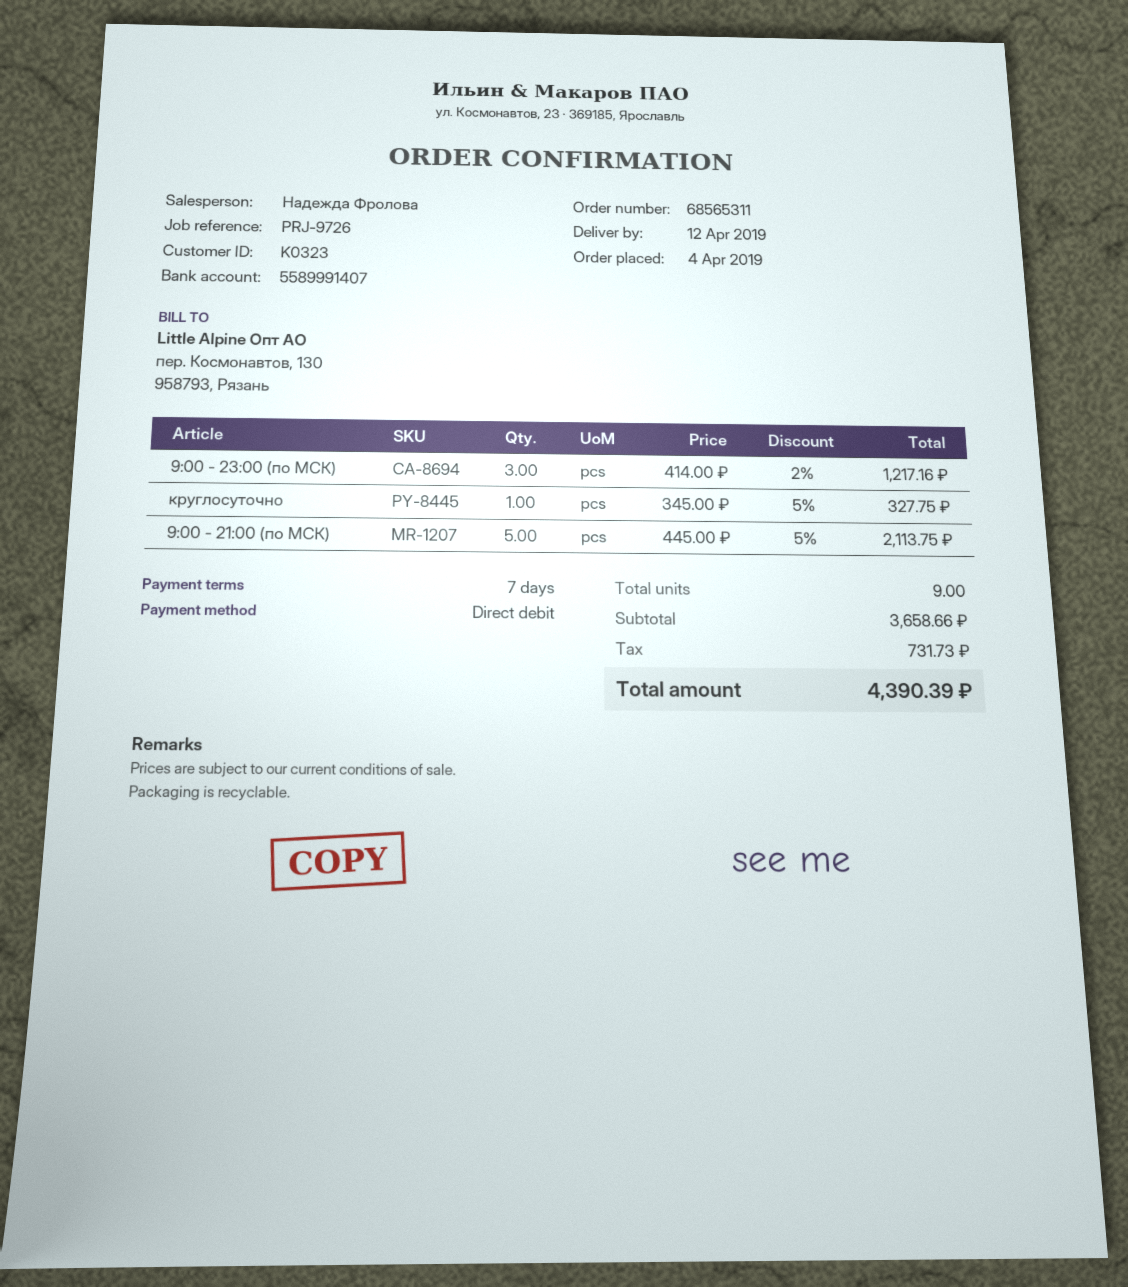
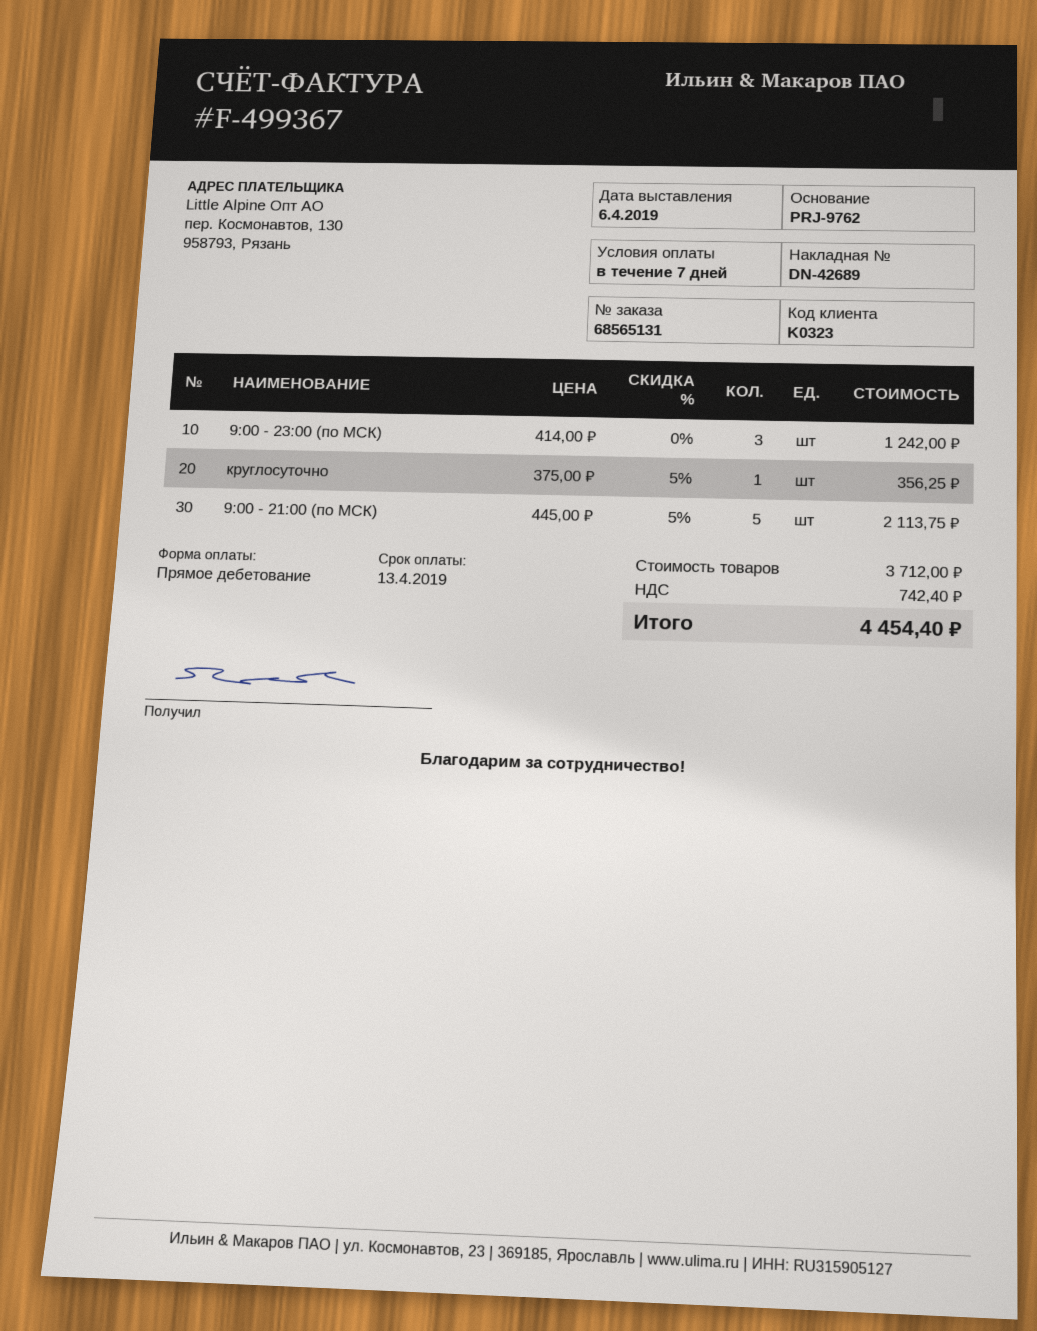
order number: 68565311 -> 68565131
reference: PRJ-9726 -> PRJ-9762
9:00 - 23:00 (по МСК): 3 x 414.00 - 2% = 1217.16 -> 3 x 414.00 = 1242.00
круглосуточно: 1 x 345.00 - 5% = 327.75 -> 1 x 375.00 - 5% = 356.25
subtotal: 3658.66 -> 3712.00
tax: 731.73 -> 742.40
total: 4390.39 -> 4454.40

